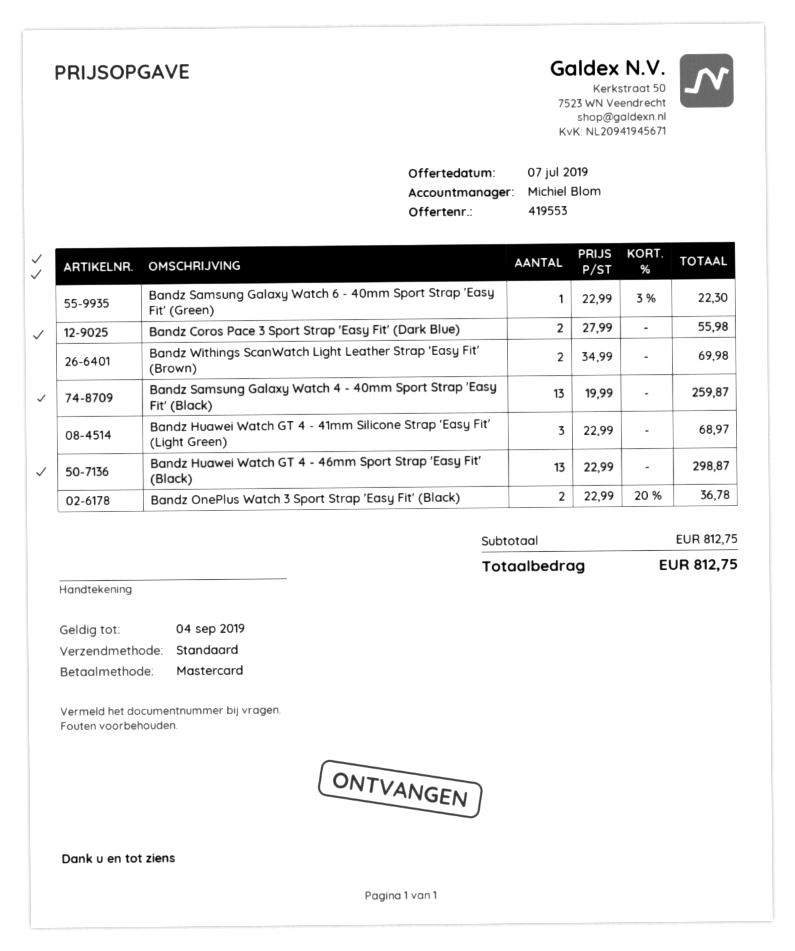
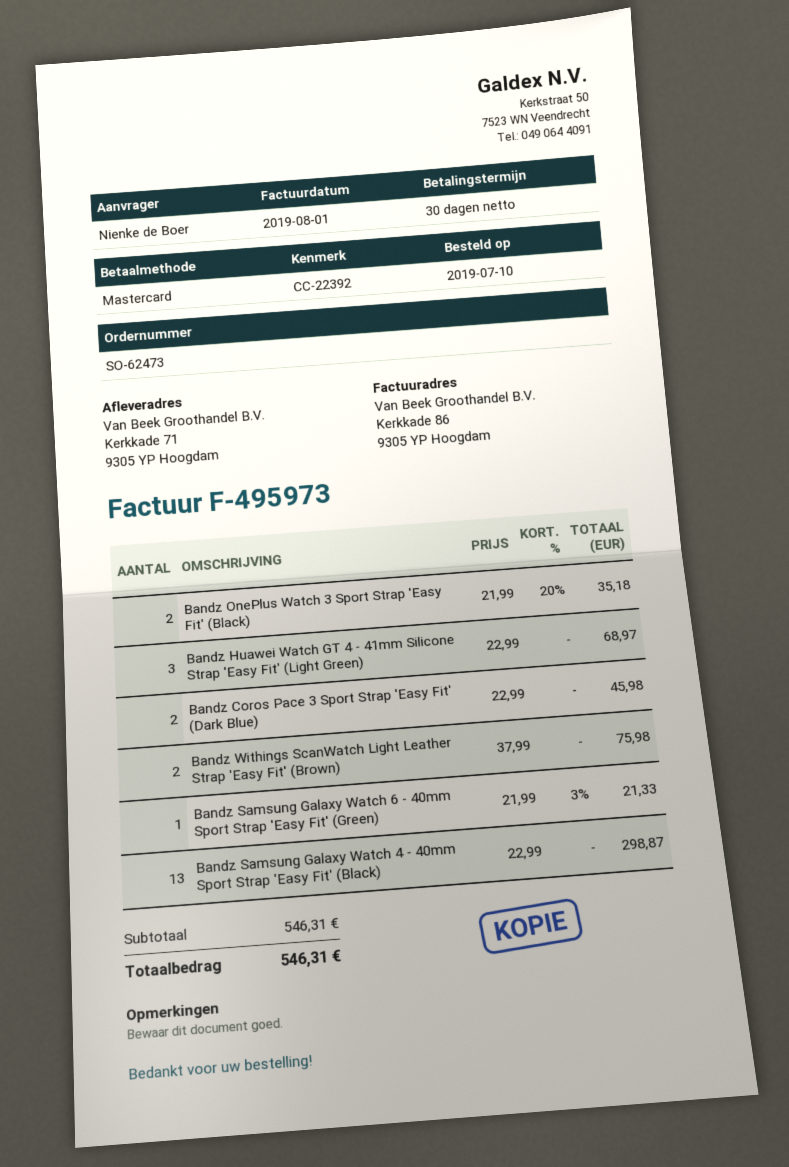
Bandz Samsung Galaxy Watch 6 - 40mm Sport Strap 'Easy Fit' (Green): 1 x 22.99 - 3% = 22.30 -> 1 x 21.99 - 3% = 21.33
Bandz Coros Pace 3 Sport Strap 'Easy Fit' (Dark Blue): 2 x 27.99 = 55.98 -> 2 x 22.99 = 45.98
Bandz Withings ScanWatch Light Leather Strap 'Easy Fit' (Brown): 2 x 34.99 = 69.98 -> 2 x 37.99 = 75.98
Bandz Samsung Galaxy Watch 4 - 40mm Sport Strap 'Easy Fit' (Black): 13 x 19.99 = 259.87 -> 13 x 22.99 = 298.87
Bandz Huawei Watch GT 4 - 46mm Sport Strap 'Easy Fit' (Black): 13 x 22.99 = 298.87 -> none
Bandz OnePlus Watch 3 Sport Strap 'Easy Fit' (Black): 2 x 22.99 - 20% = 36.78 -> 2 x 21.99 - 20% = 35.18
subtotal: 812.75 -> 546.31
total: 812.75 -> 546.31

